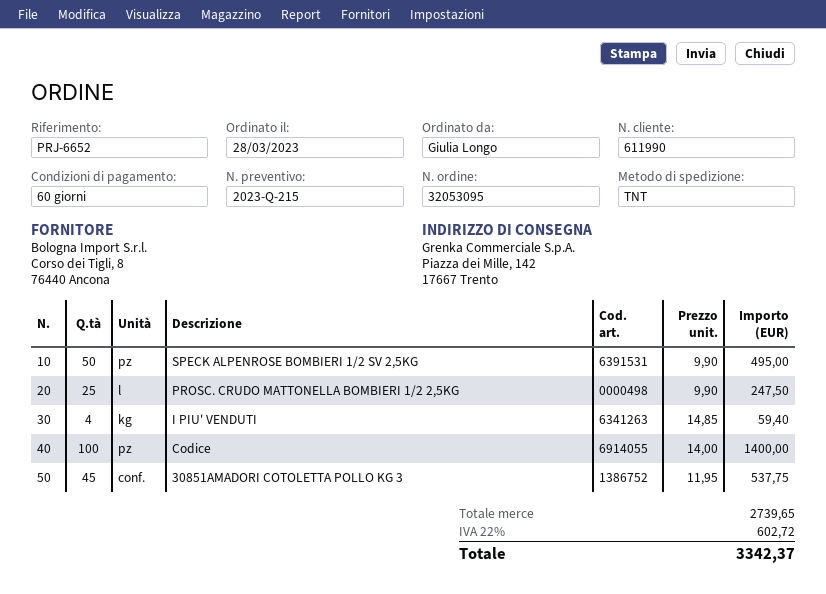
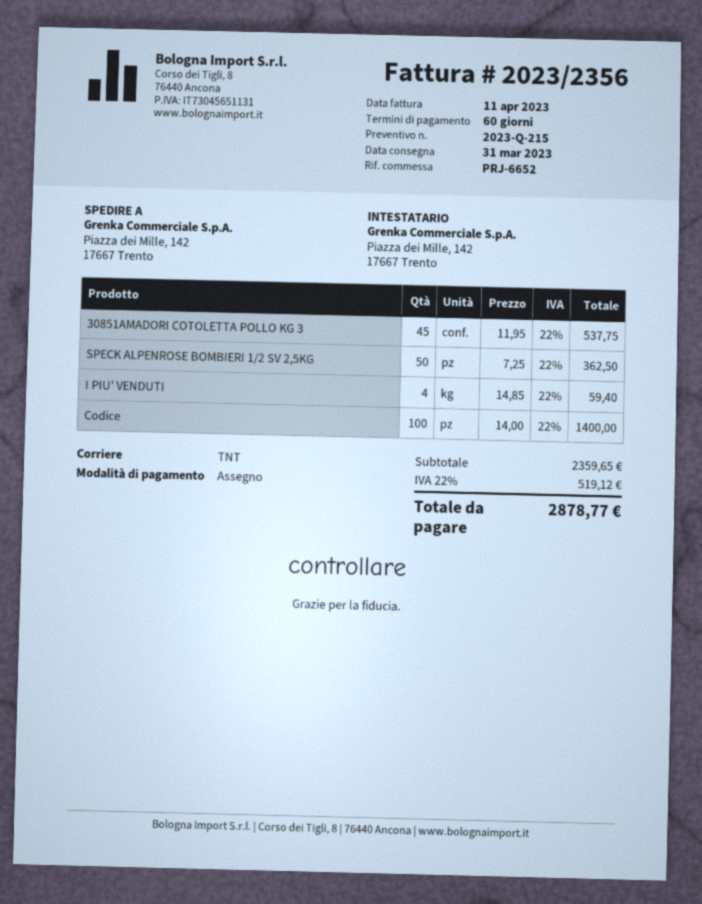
SPECK ALPENROSE BOMBIERI 1/2 SV 2,5KG: 50 x 9.90 = 495.00 -> 50 x 7.25 = 362.50
PROSC. CRUDO MATTONELLA BOMBIERI 1/2 2,5KG: 25 x 9.90 = 247.50 -> none
subtotal: 2739.65 -> 2359.65
tax: 22% = 602.72 -> 22% = 519.12
total: 3342.37 -> 2878.77

